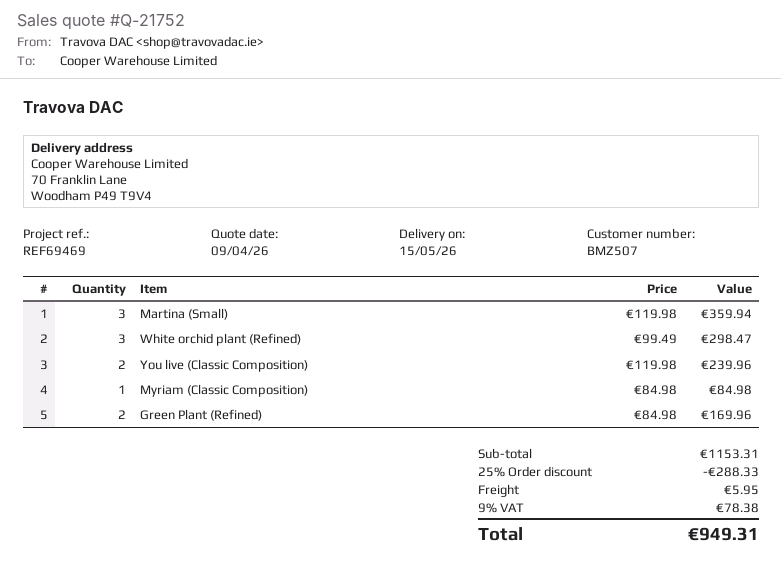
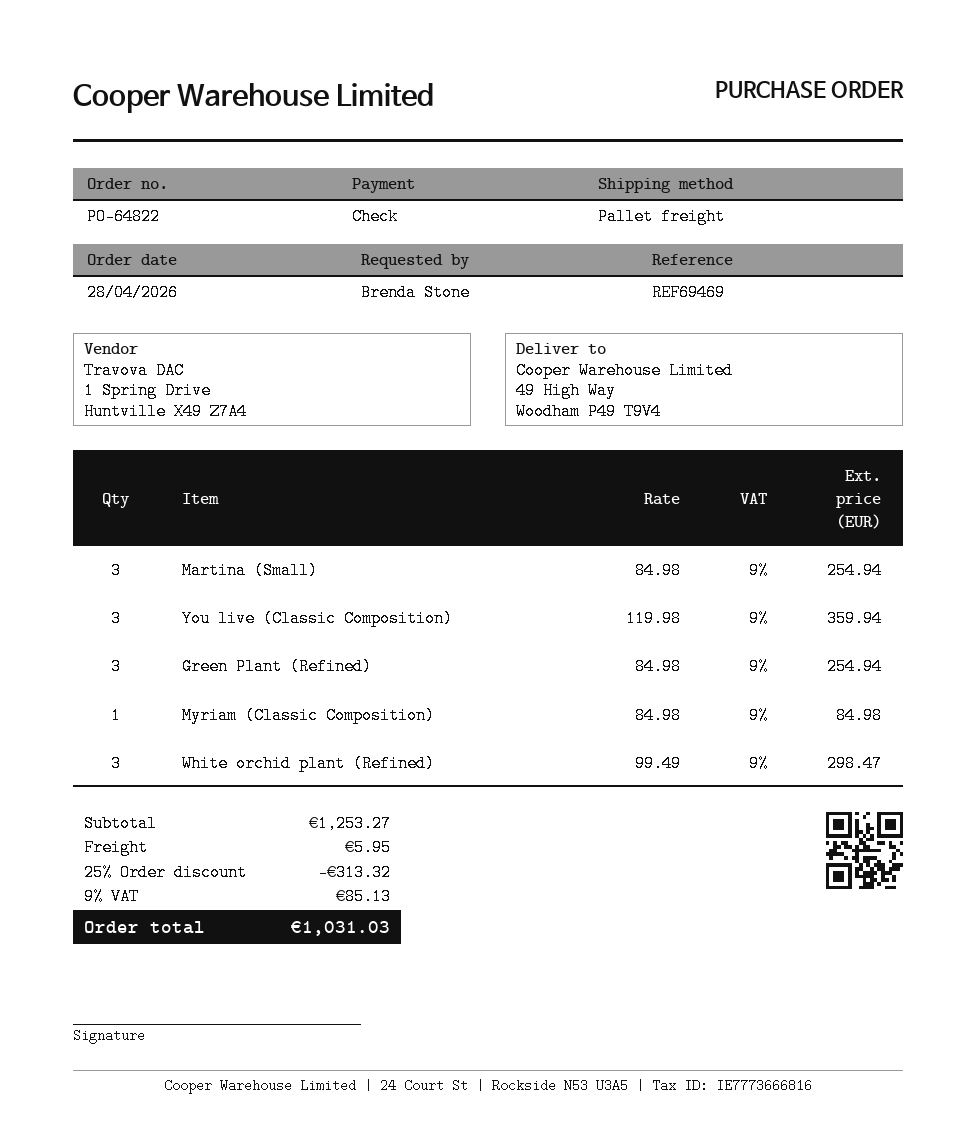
ship to: 70 Franklin Lane, Woodham P49 T9V4 -> 49 High Way, Woodham P49 T9V4
Martina (Small): 3 x 119.98 = 359.94 -> 3 x 84.98 = 254.94
You live (Classic Composition): 2 x 119.98 = 239.96 -> 3 x 119.98 = 359.94
Green Plant (Refined): 2 x 84.98 = 169.96 -> 3 x 84.98 = 254.94
subtotal: 1153.31 -> 1253.27
discount: 25% = 288.33 -> 25% = 313.32
tax: 9% = 78.38 -> 9% = 85.13
total: 949.31 -> 1031.03

